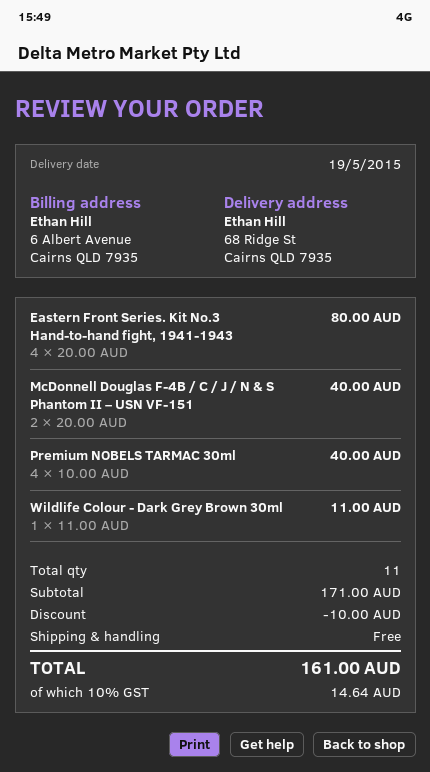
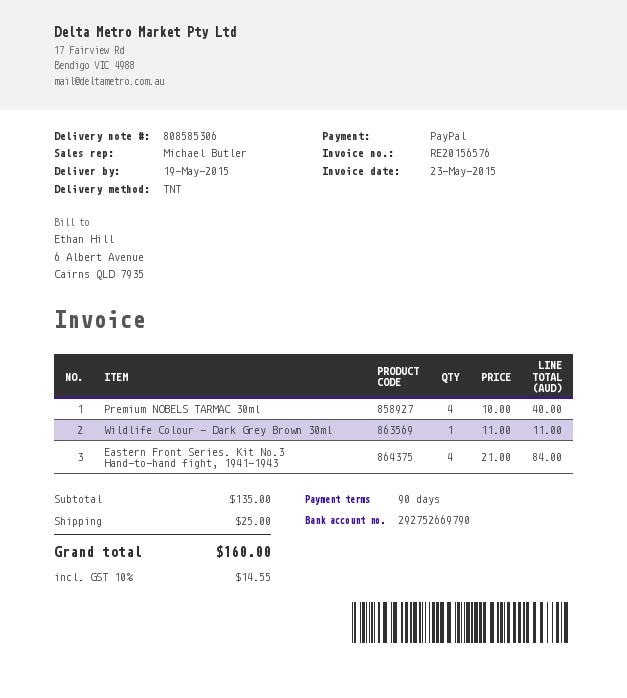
Eastern Front Series. Kit No.3 Hand-to-hand fight, 1941-1943: 4 x 20.00 = 80.00 -> 4 x 21.00 = 84.00
McDonnell Douglas F-4B / C / J / N & S Phantom II – USN VF-151: 2 x 20.00 = 40.00 -> none
subtotal: 171.00 -> 135.00
discount: 10.00 -> none
shipping: 0.00 -> 25.00
tax: 10% = 14.64 -> 10% = 14.55
total: 161.00 -> 160.00

